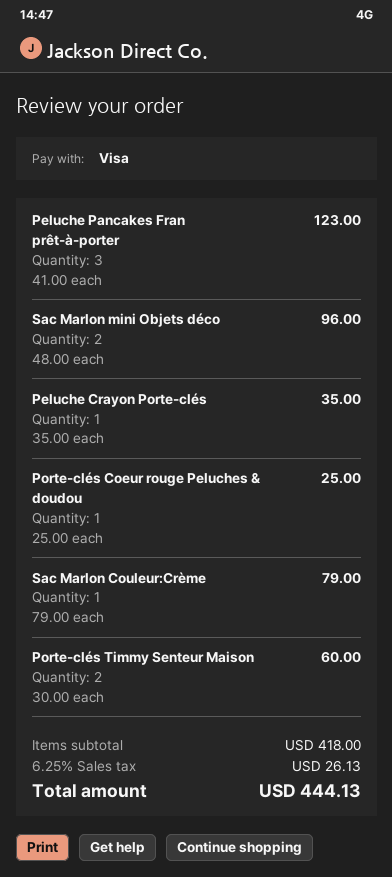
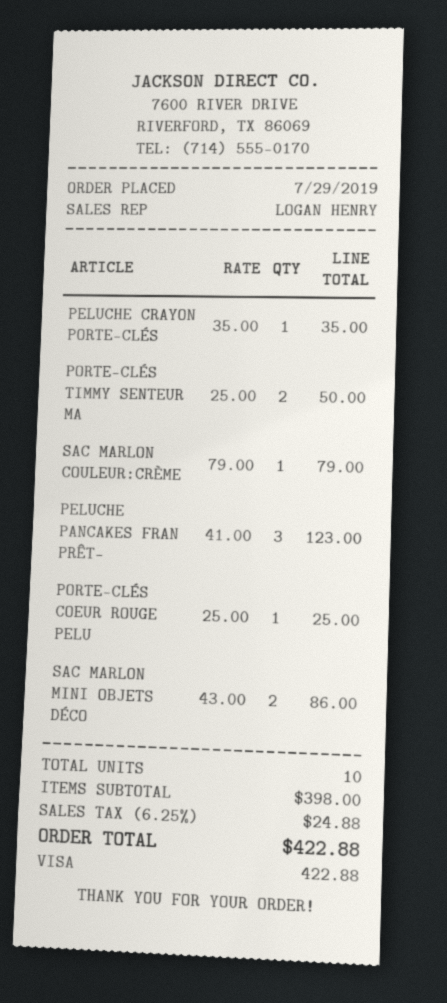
Sac Marlon mini Objets déco: 2 x 48.00 = 96.00 -> 2 x 43.00 = 86.00
Porte-clés Timmy Senteur Maison: 2 x 30.00 = 60.00 -> 2 x 25.00 = 50.00
subtotal: 418.00 -> 398.00
tax: 6.25% = 26.13 -> 6.25% = 24.88
total: 444.13 -> 422.88

